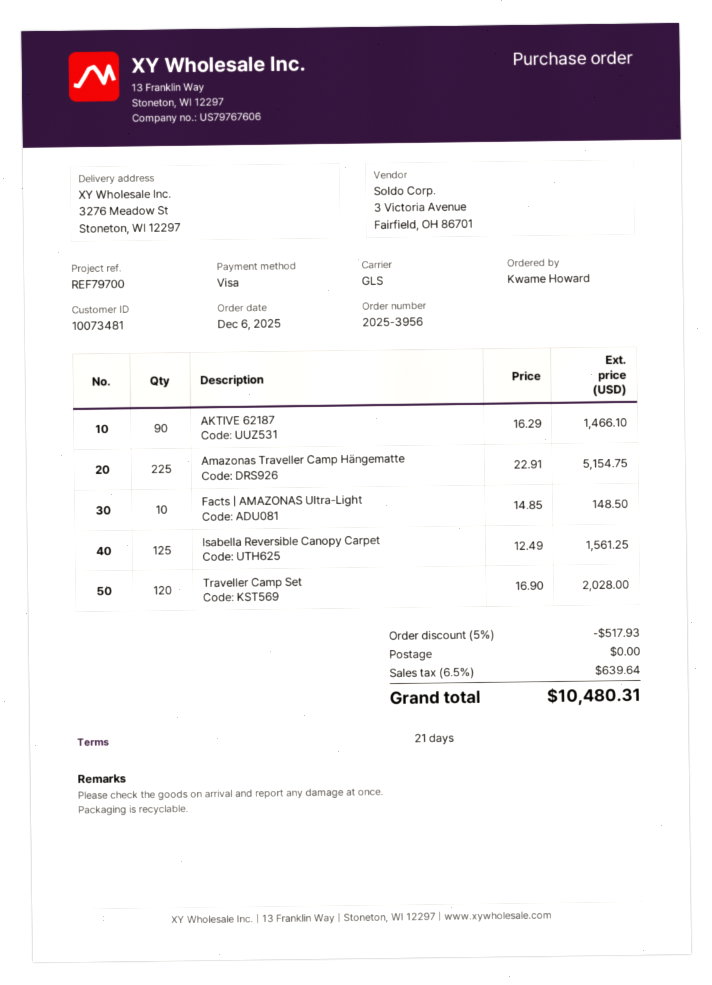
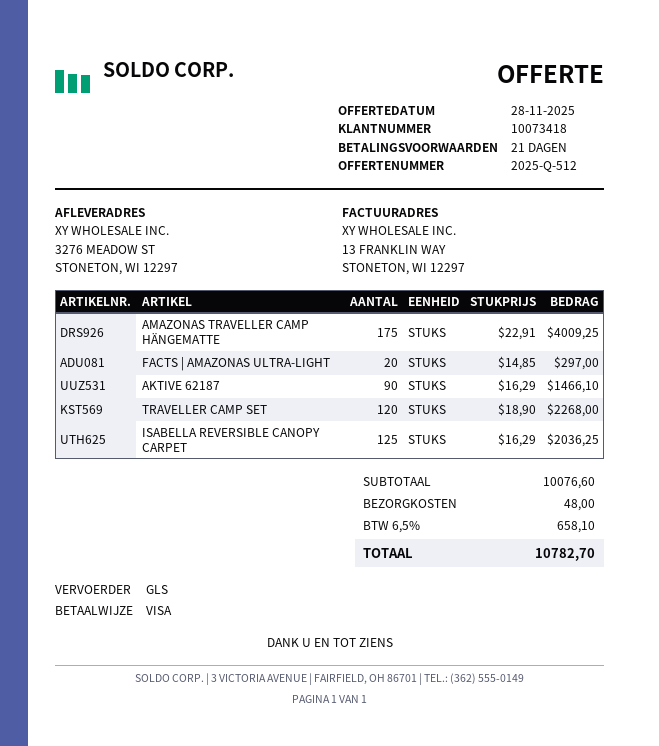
customer number: 10073481 -> 10073418
Amazonas Traveller Camp Hängematte: 225 x 22.91 = 5154.75 -> 175 x 22.91 = 4009.25
Facts | AMAZONAS Ultra-Light: 10 x 14.85 = 148.50 -> 20 x 14.85 = 297.00
Isabella Reversible Canopy Carpet: 125 x 12.49 = 1561.25 -> 125 x 16.29 = 2036.25
Traveller Camp Set: 120 x 16.90 = 2028.00 -> 120 x 18.90 = 2268.00
discount: 5% = 517.93 -> none
shipping: 0.00 -> 48.00
tax: 6.5% = 639.64 -> 6.5% = 658.10
total: 10480.31 -> 10782.70

